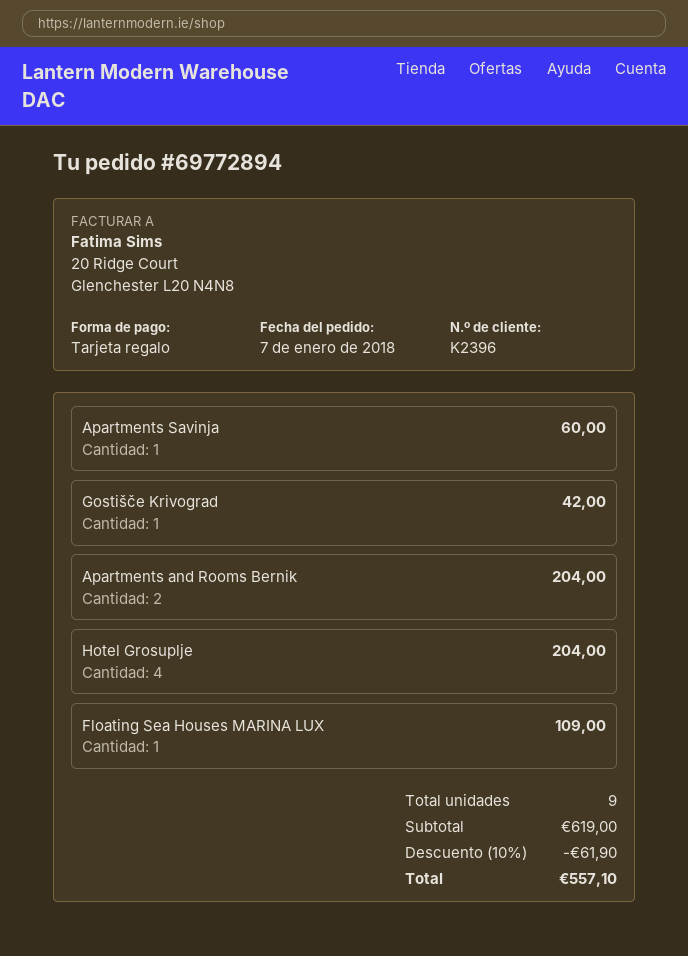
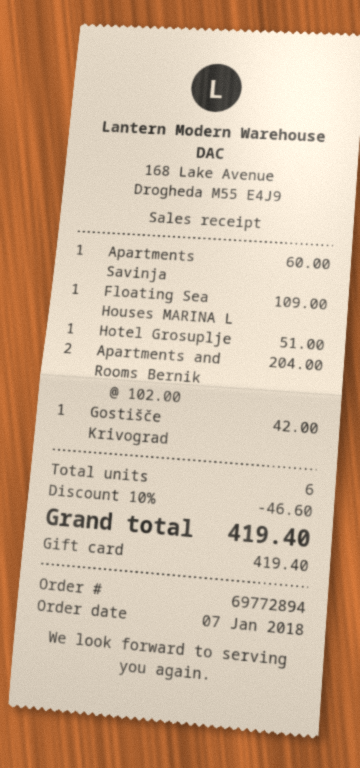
Hotel Grosuplje: 4 for 204.00 -> 1 for 51.00
total quantity: 9 -> 6
discount: 10% = 61.90 -> 10% = 46.60
total: 557.10 -> 419.40

